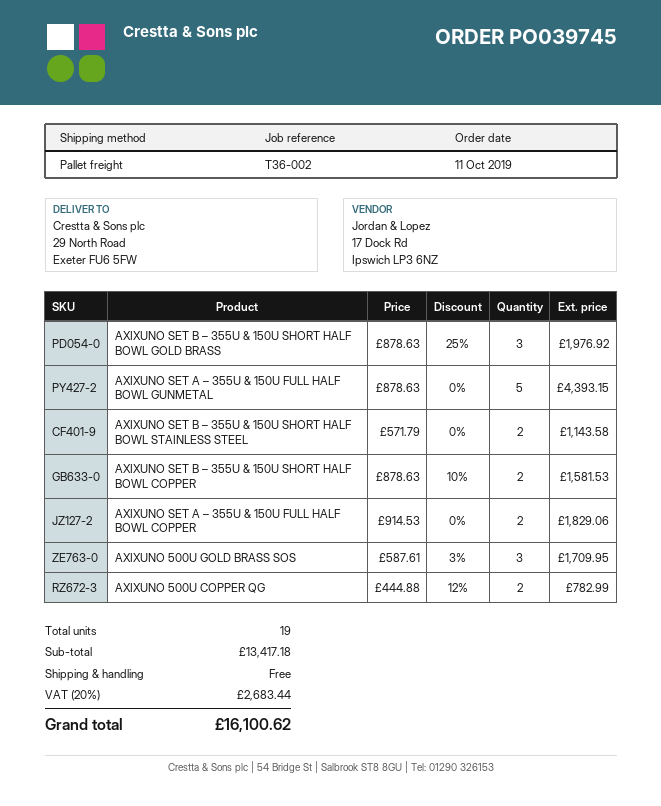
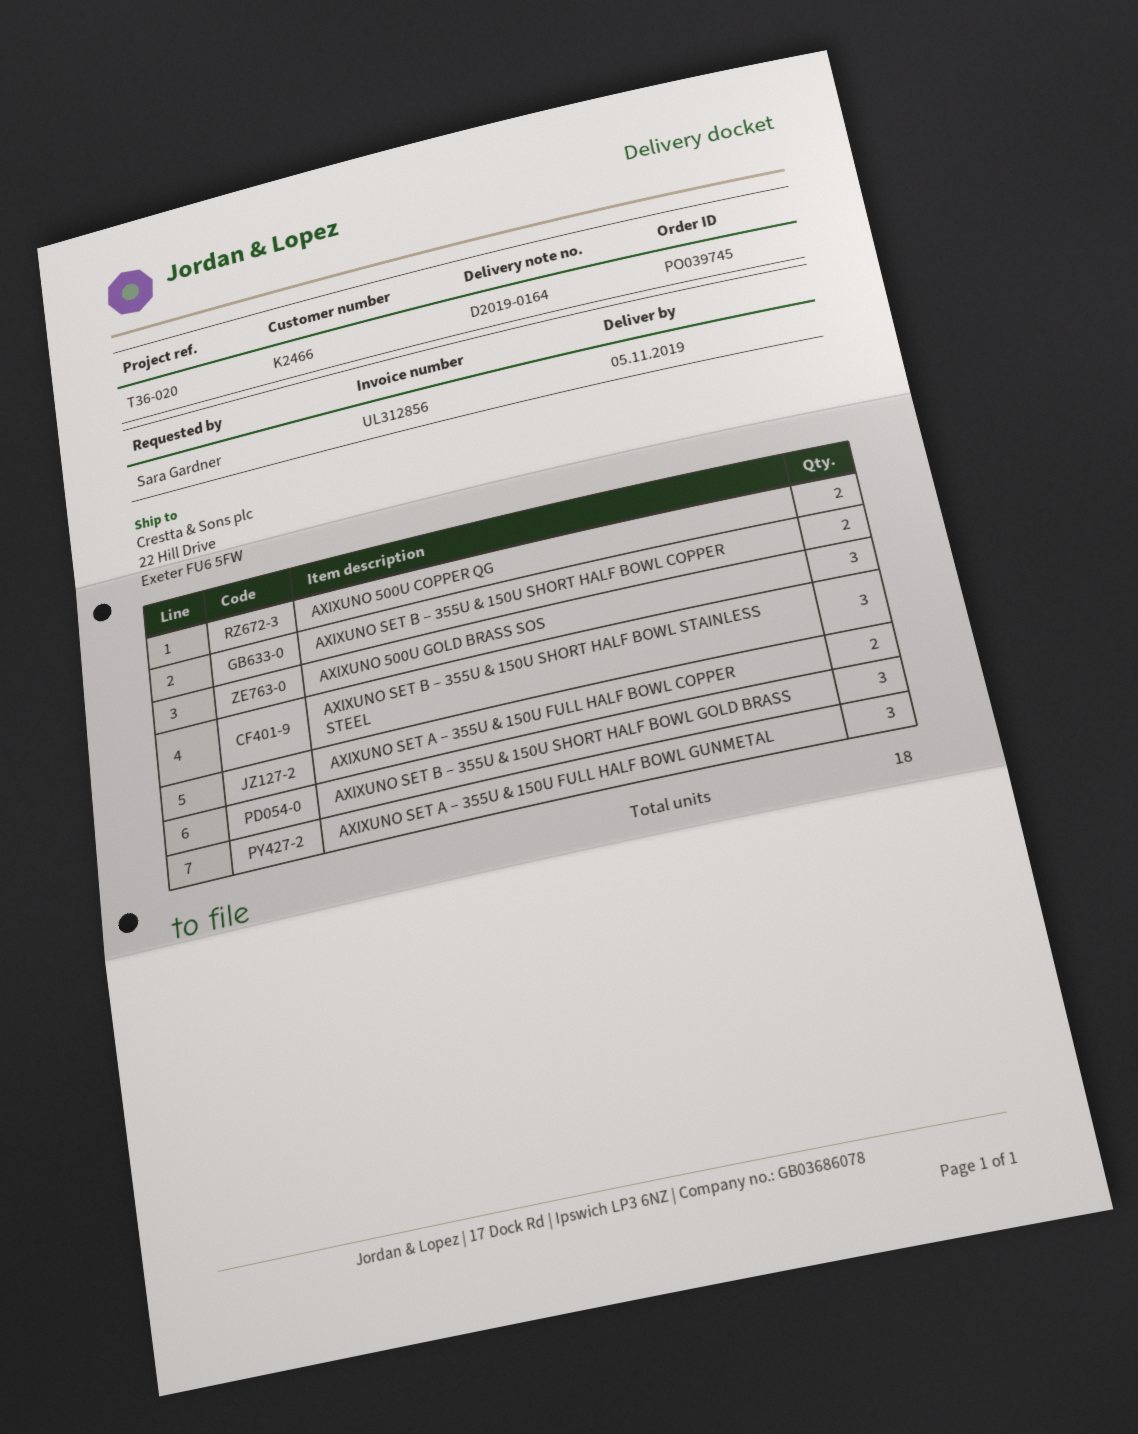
reference: T36-002 -> T36-020
ship to: 29 North Road, Exeter FU6 5FW -> 22 Hill Drive, Exeter FU6 5FW
AXIXUNO SET A – 355U & 150U FULL HALF BOWL GUNMETAL: 5 -> 3
AXIXUNO SET B – 355U & 150U SHORT HALF BOWL STAINLESS STEEL: 2 -> 3
total quantity: 19 -> 18

